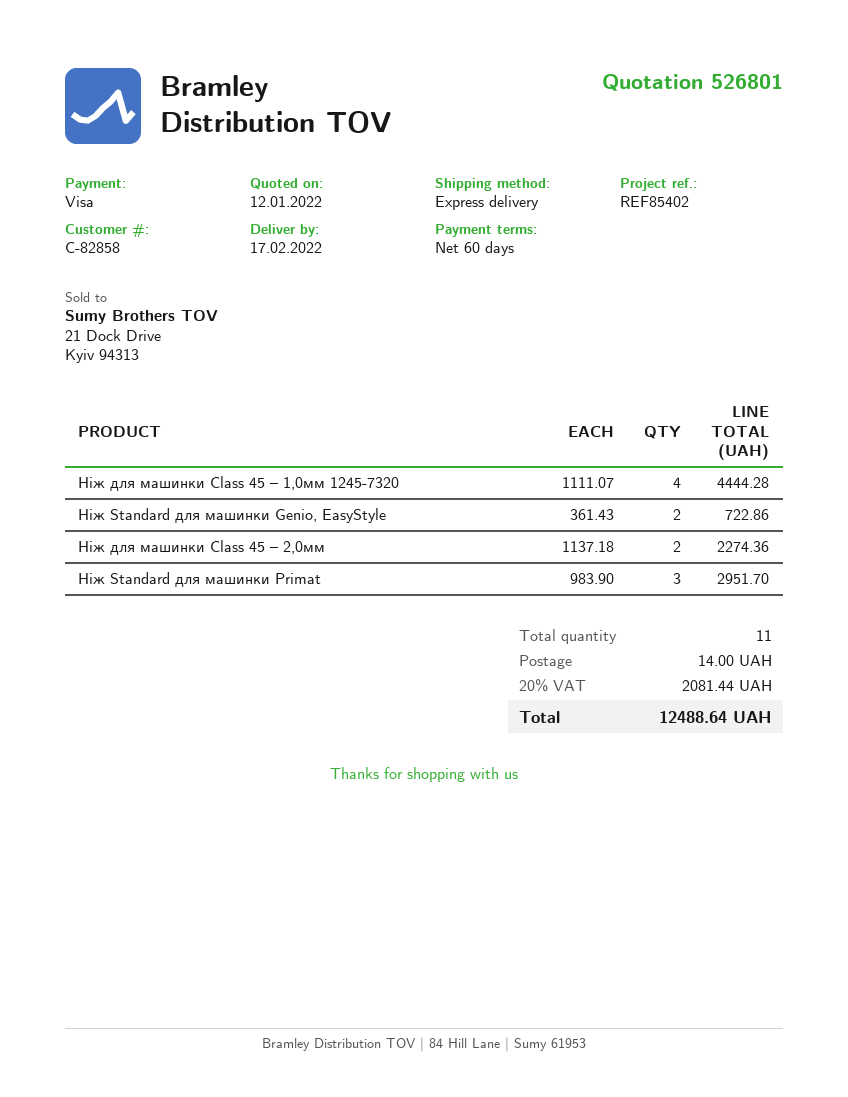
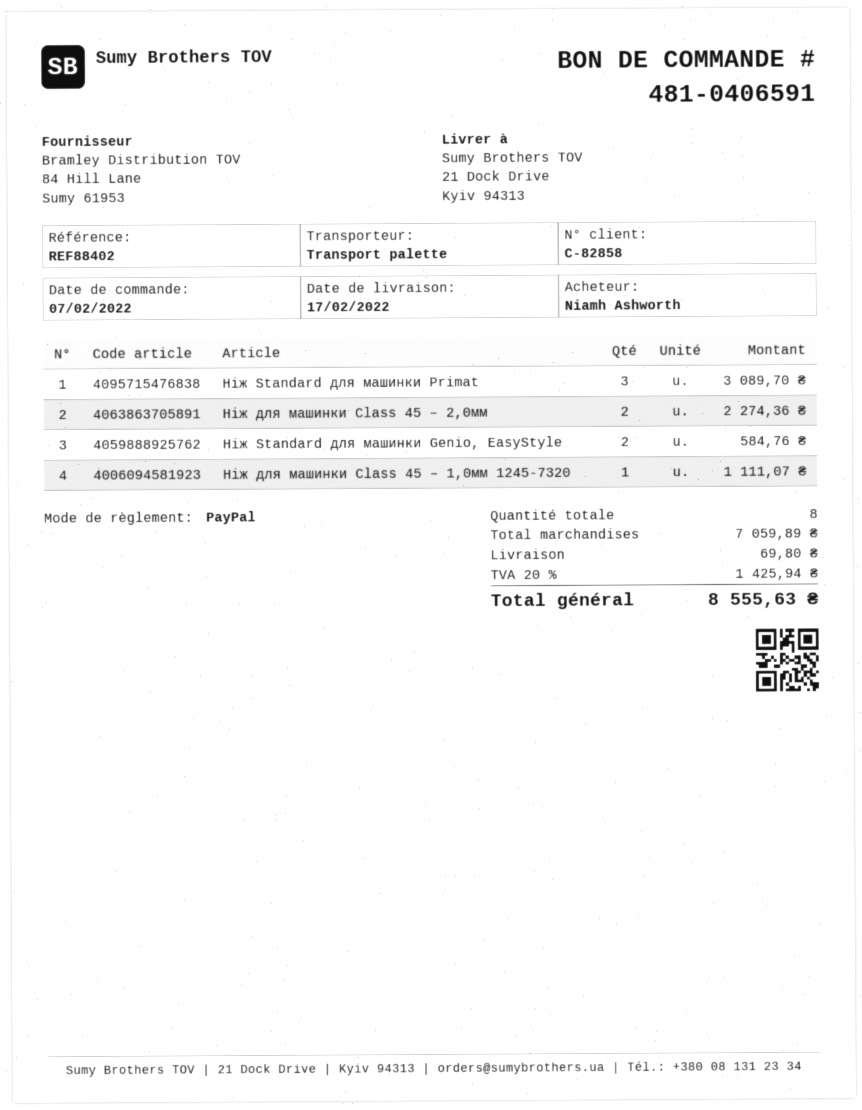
reference: REF85402 -> REF88402
payment method: Visa -> PayPal
shipping method: express -> pallet freight
Ніж для машинки Class 45 – 1,0мм 1245-7320: 4 for 4444.28 -> 1 for 1111.07
Ніж Standard для машинки Genio, EasyStyle: 2 for 722.86 -> 2 for 584.76
Ніж Standard для машинки Primat: 3 for 2951.70 -> 3 for 3089.70
total quantity: 11 -> 8
shipping: 14.00 -> 69.80
tax: 20% = 2081.44 -> 20% = 1425.94
total: 12488.64 -> 8555.63

